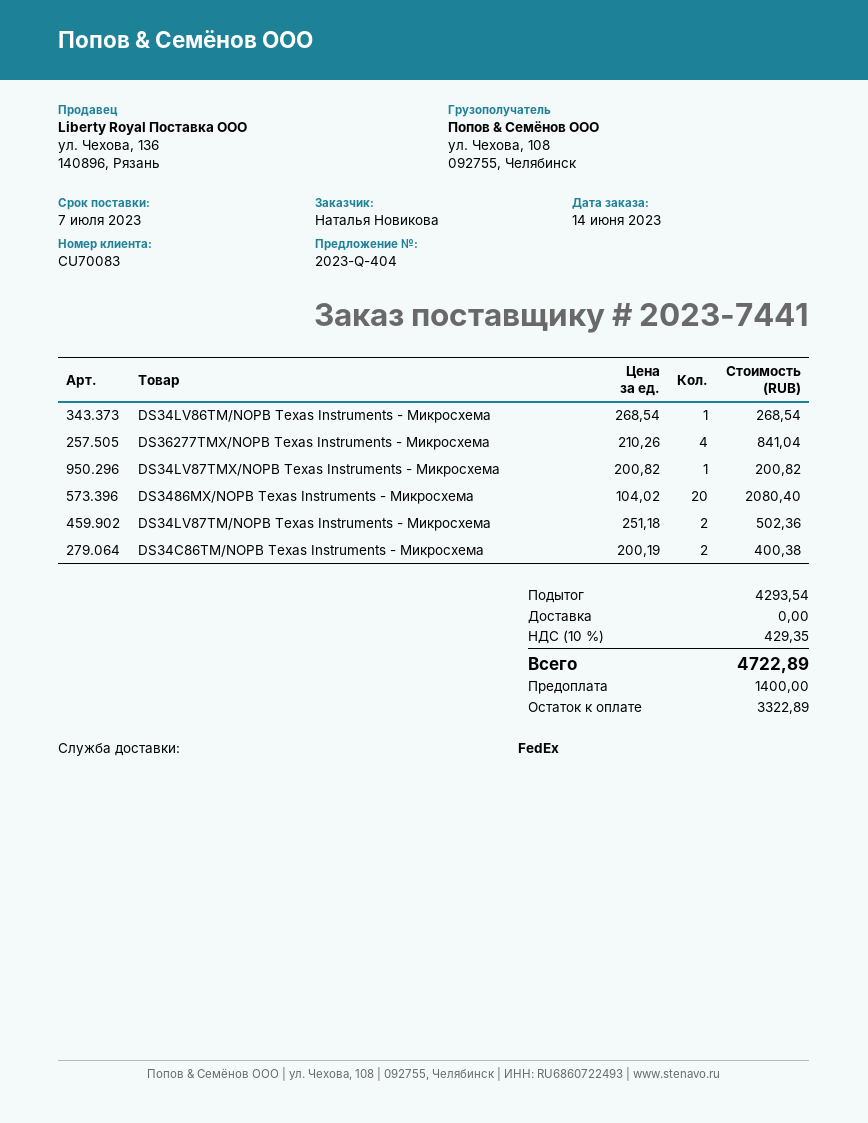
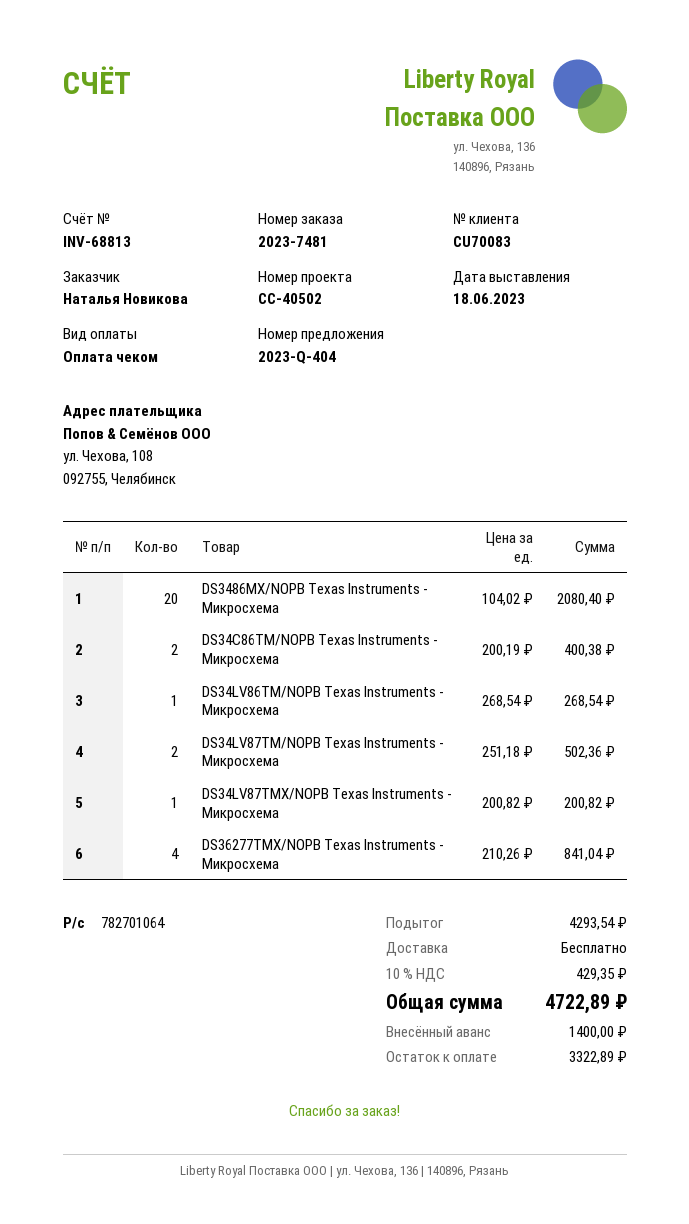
order number: 2023-7441 -> 2023-7481

